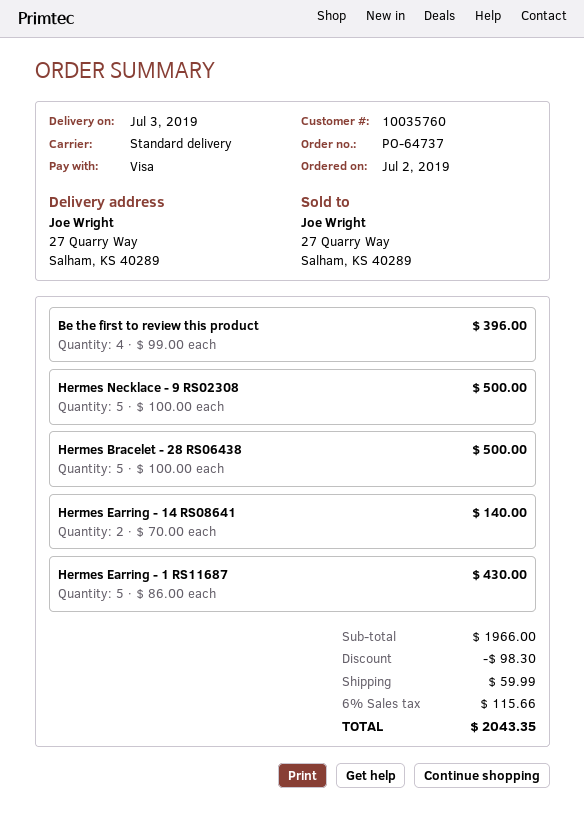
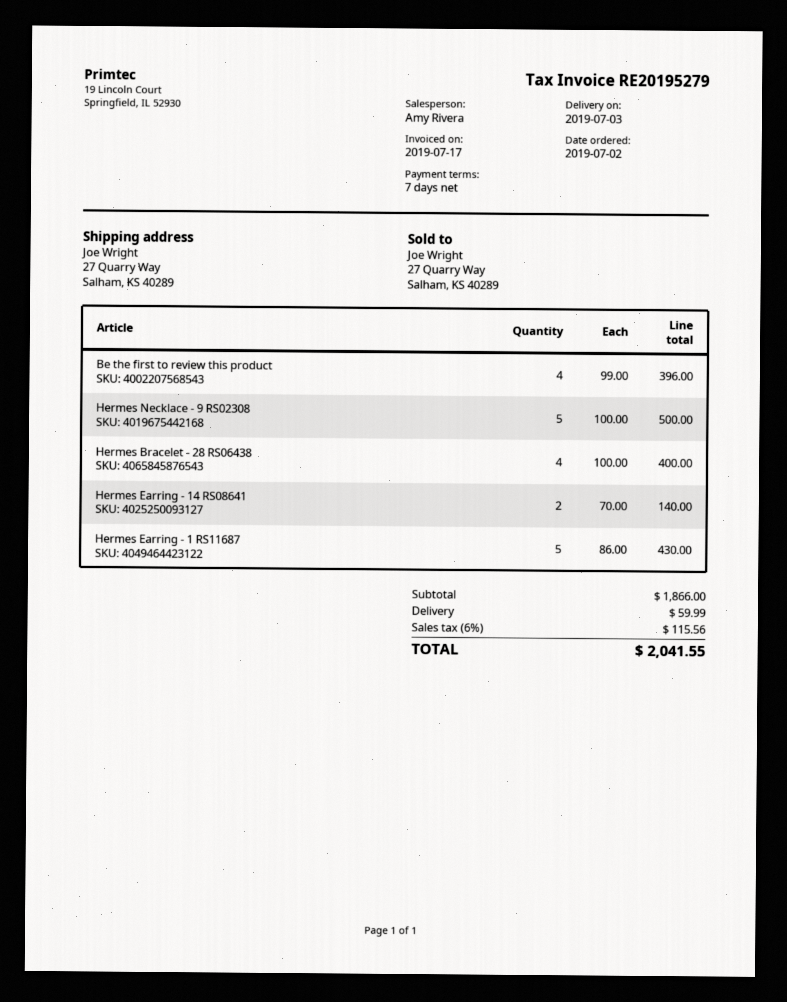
Hermes Bracelet - 28 RS06438: 5 x 100.00 = 500.00 -> 4 x 100.00 = 400.00
subtotal: 1966.00 -> 1866.00
discount: 98.30 -> none
tax: 6% = 115.66 -> 6% = 115.56
total: 2043.35 -> 2041.55

